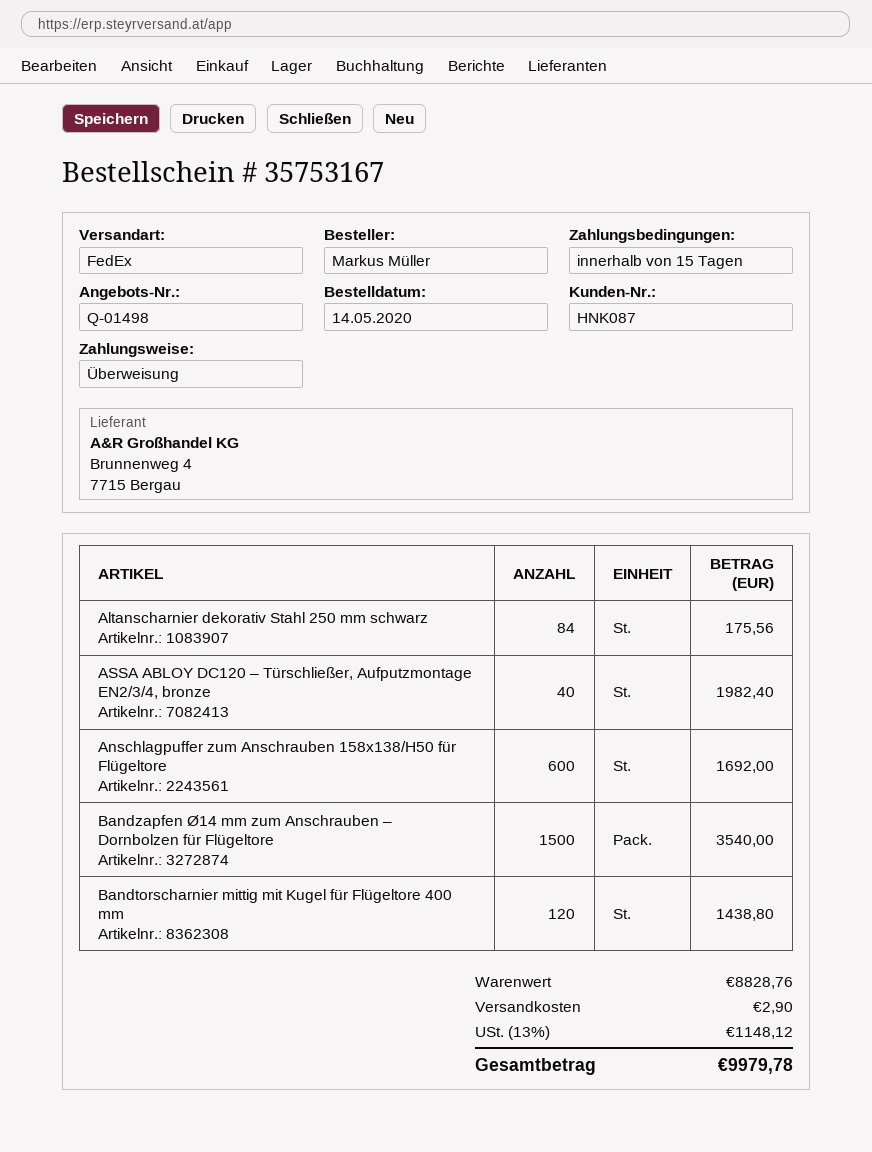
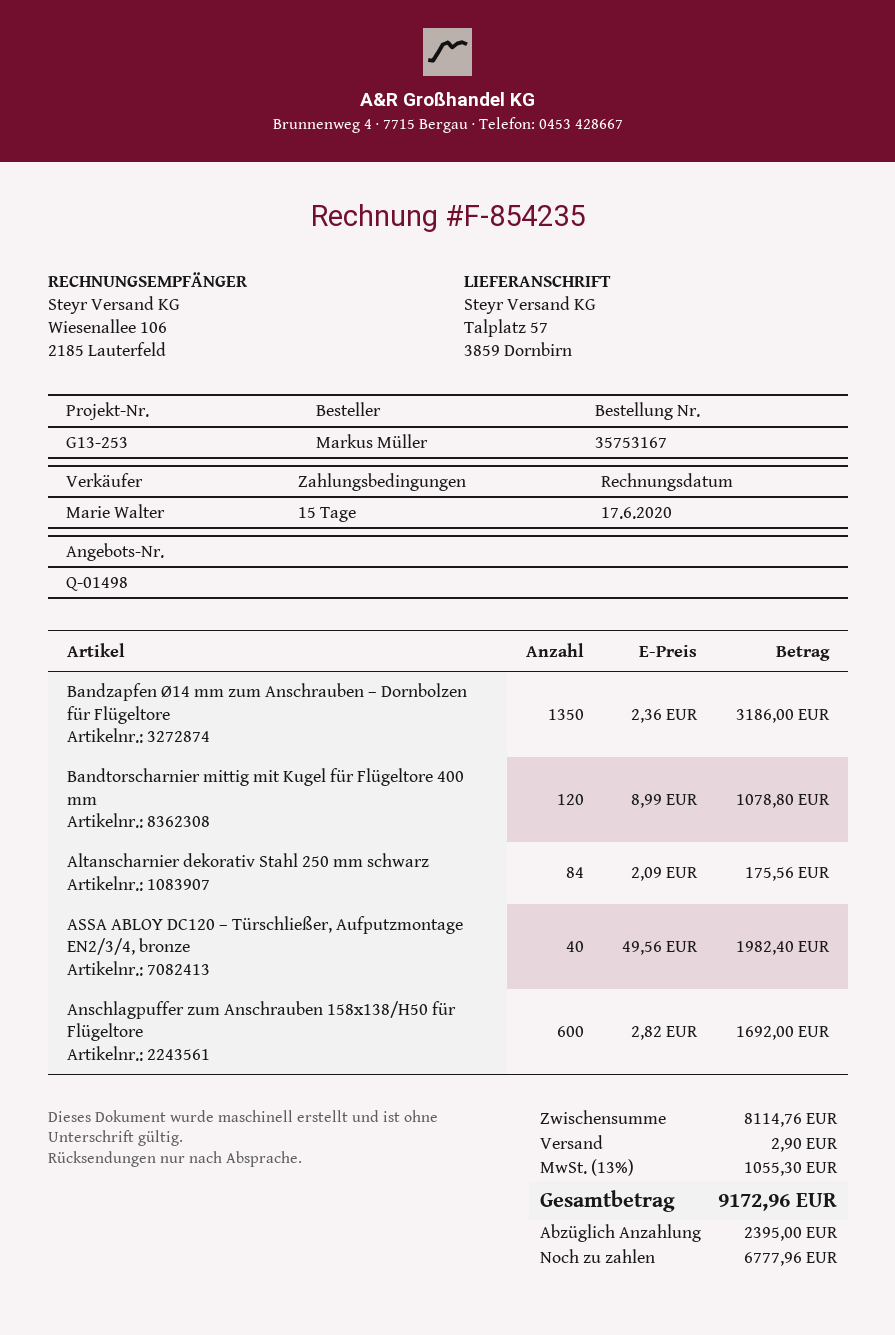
Bandzapfen Ø14 mm zum Anschrauben – Dornbolzen für Flügeltore: 1500 for 3540.00 -> 1350 for 3186.00
Bandtorscharnier mittig mit Kugel für Flügeltore 400 mm: 120 for 1438.80 -> 120 for 1078.80
subtotal: 8828.76 -> 8114.76
tax: 13% = 1148.12 -> 13% = 1055.30
total: 9979.78 -> 9172.96

